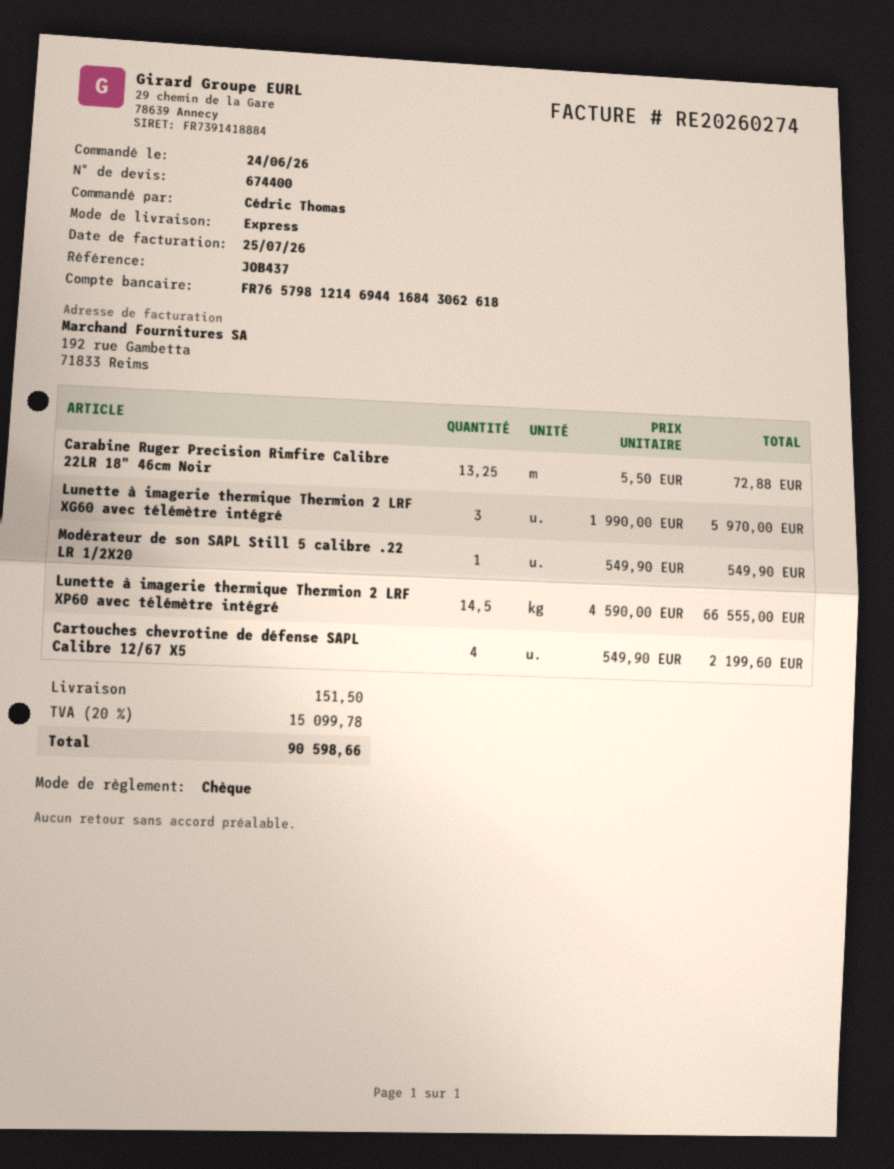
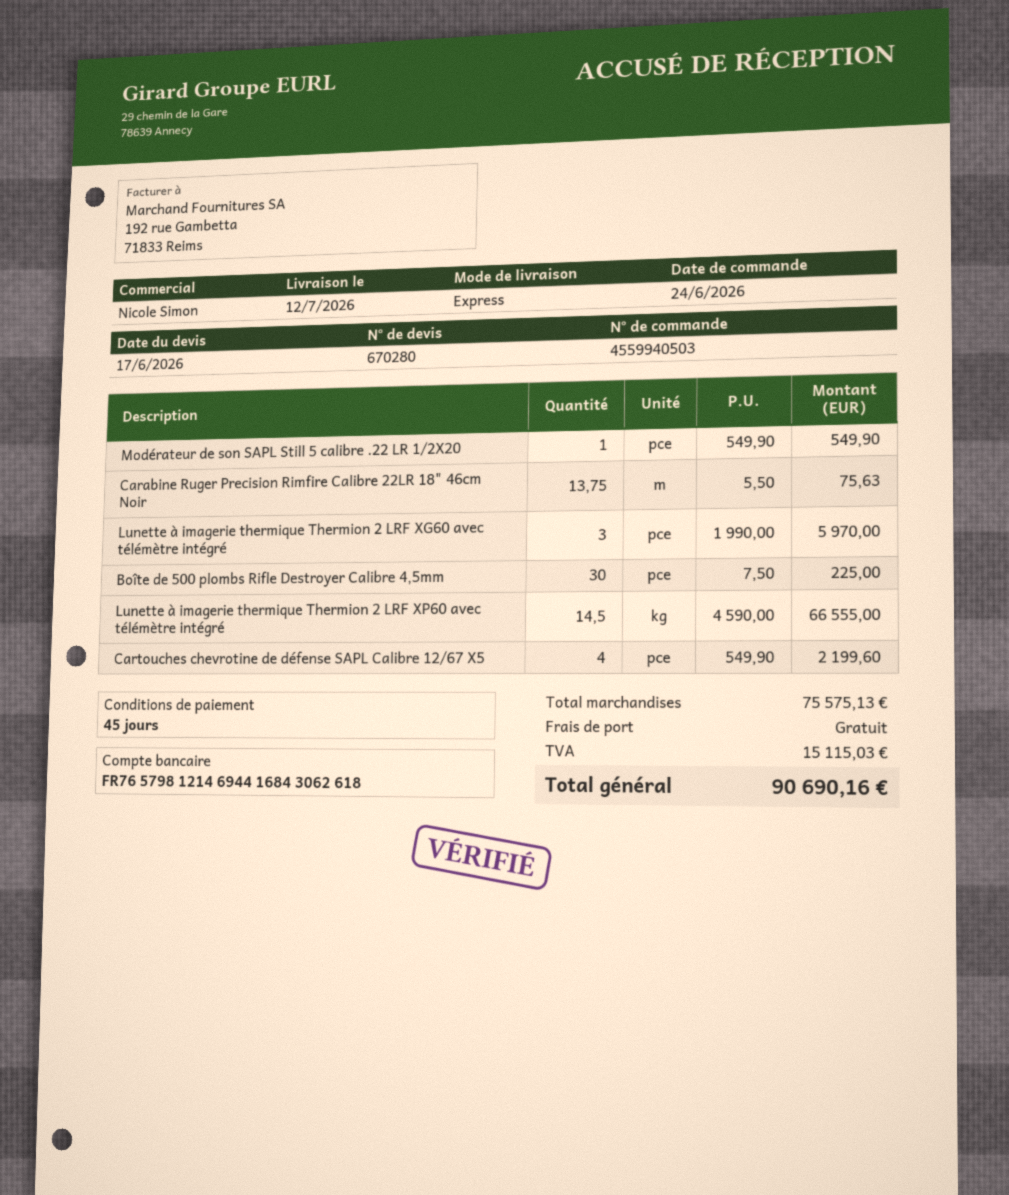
quote number: 674400 -> 670280
Carabine Ruger Precision Rimfire Calibre 22LR 18" 46cm Noir: 13.25 x 5.50 = 72.88 -> 13.75 x 5.50 = 75.63
Boîte de 500 plombs Rifle Destroyer Calibre 4,5mm: none -> 30 x 7.50 = 225.00
shipping: 151.50 -> 0.00
tax: 15099.78 -> 15115.03
total: 90598.66 -> 90690.16

